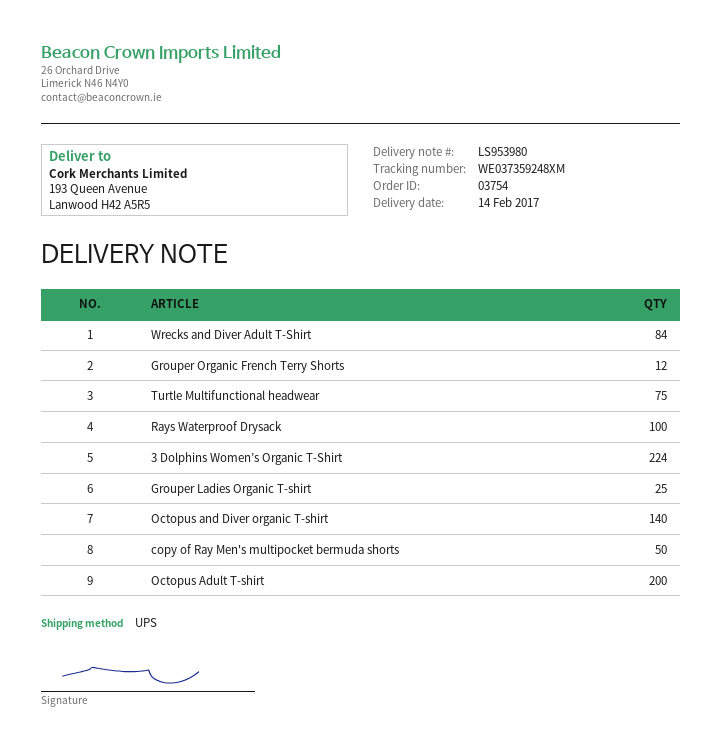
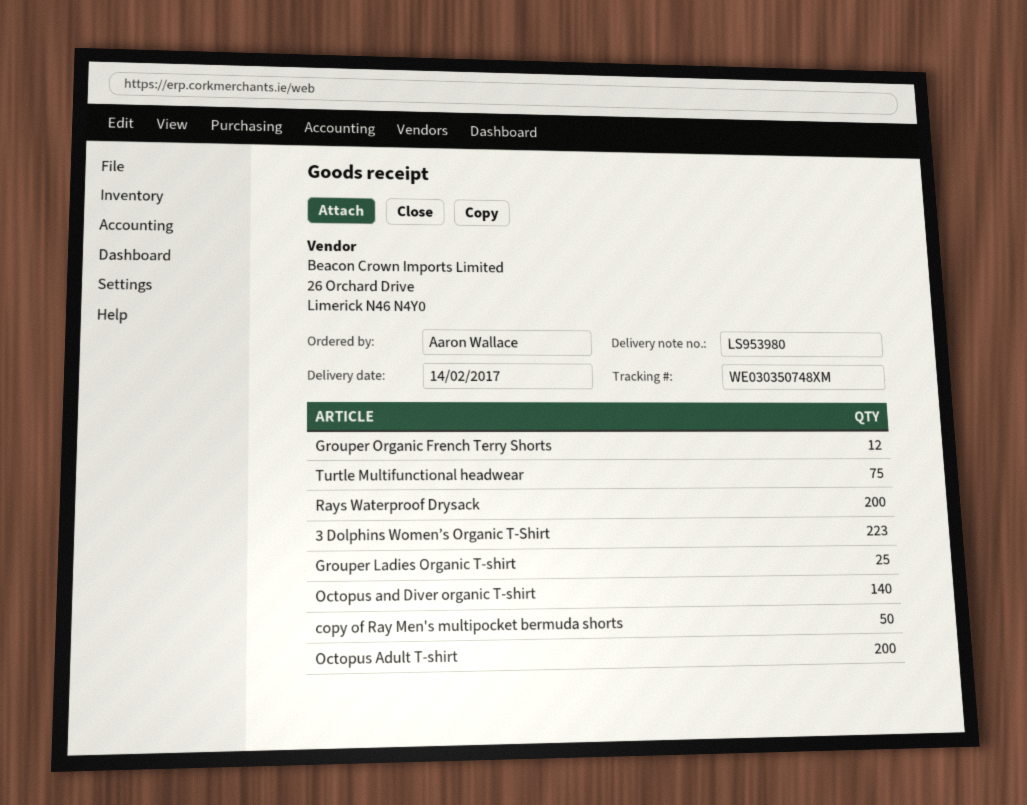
tracking number: WE037359248XM -> WE030350748XM
Wrecks and Diver Adult T-Shirt: 84 -> none
Rays Waterproof Drysack: 100 -> 200
3 Dolphins Women’s Organic T-Shirt: 224 -> 223

